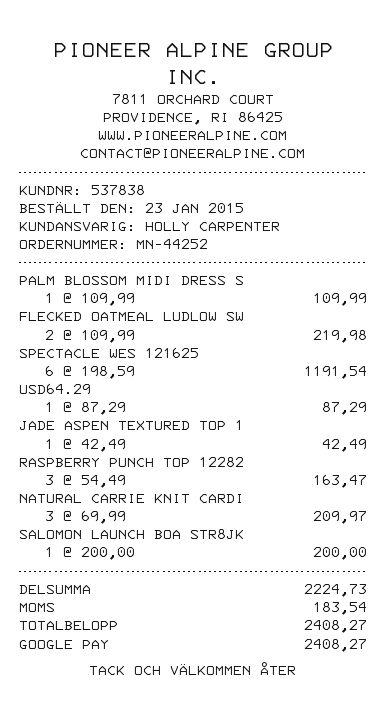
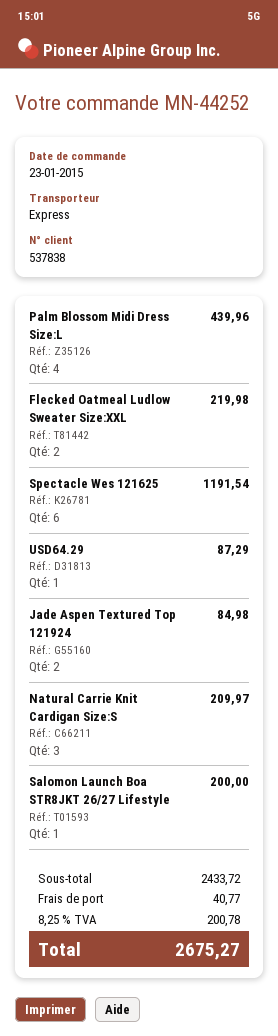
PALM BLOSSOM MIDI DRESS S: 1 for 109.99 -> 4 for 439.96
JADE ASPEN TEXTURED TOP 1: 1 for 42.49 -> 2 for 84.98
RASPBERRY PUNCH TOP 12282: 3 for 163.47 -> none
subtotal: 2224.73 -> 2433.72
shipping: none -> 40.77
tax: 183.54 -> 200.78
total: 2408.27 -> 2675.27

